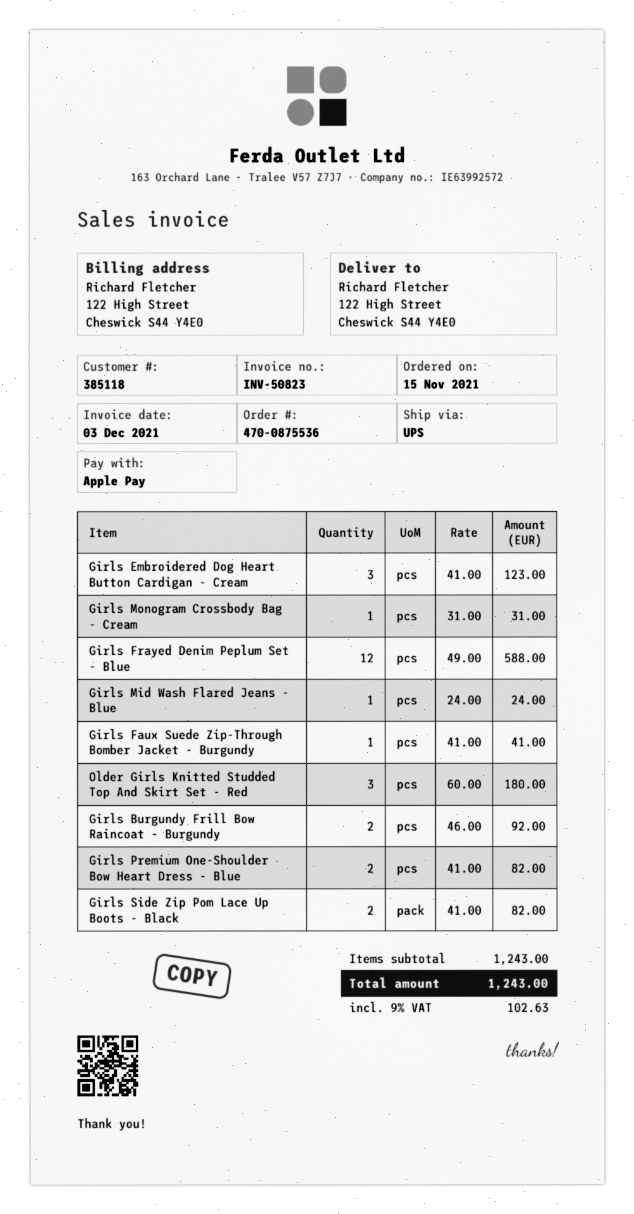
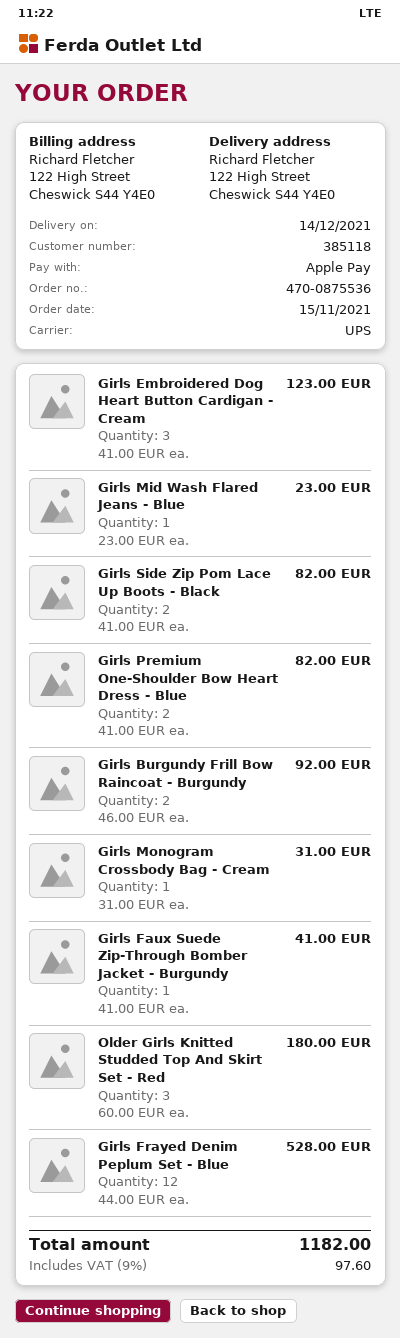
Girls Frayed Denim Peplum Set - Blue: 12 x 49.00 = 588.00 -> 12 x 44.00 = 528.00
Girls Mid Wash Flared Jeans - Blue: 1 x 24.00 = 24.00 -> 1 x 23.00 = 23.00
tax: 9% = 102.63 -> 9% = 97.60
total: 1243.00 -> 1182.00

